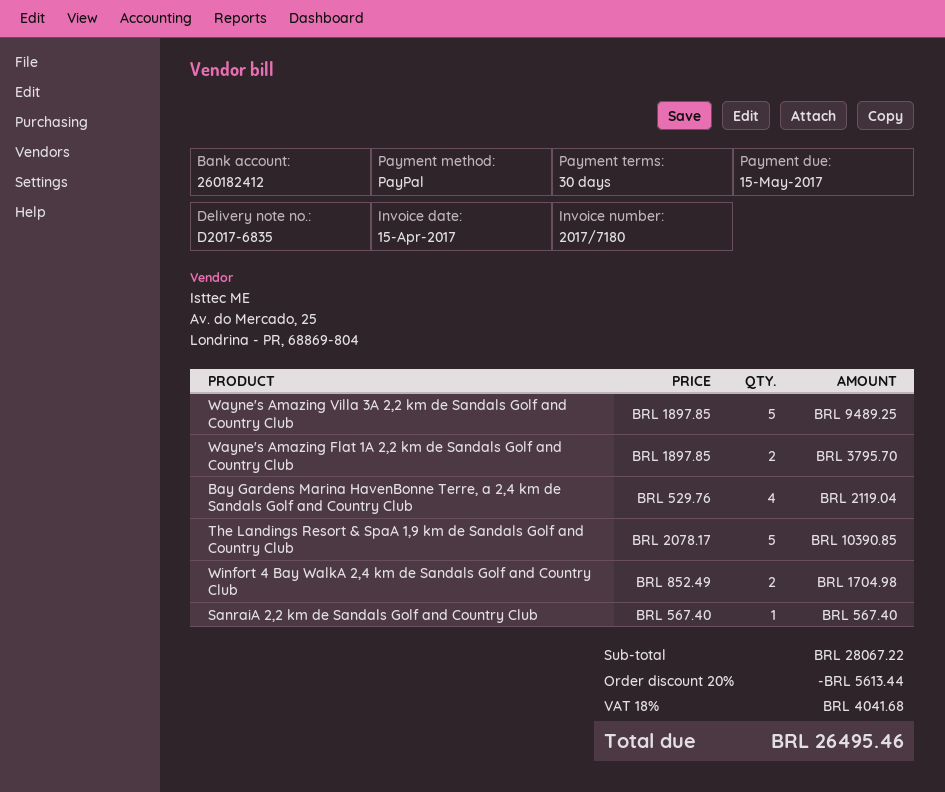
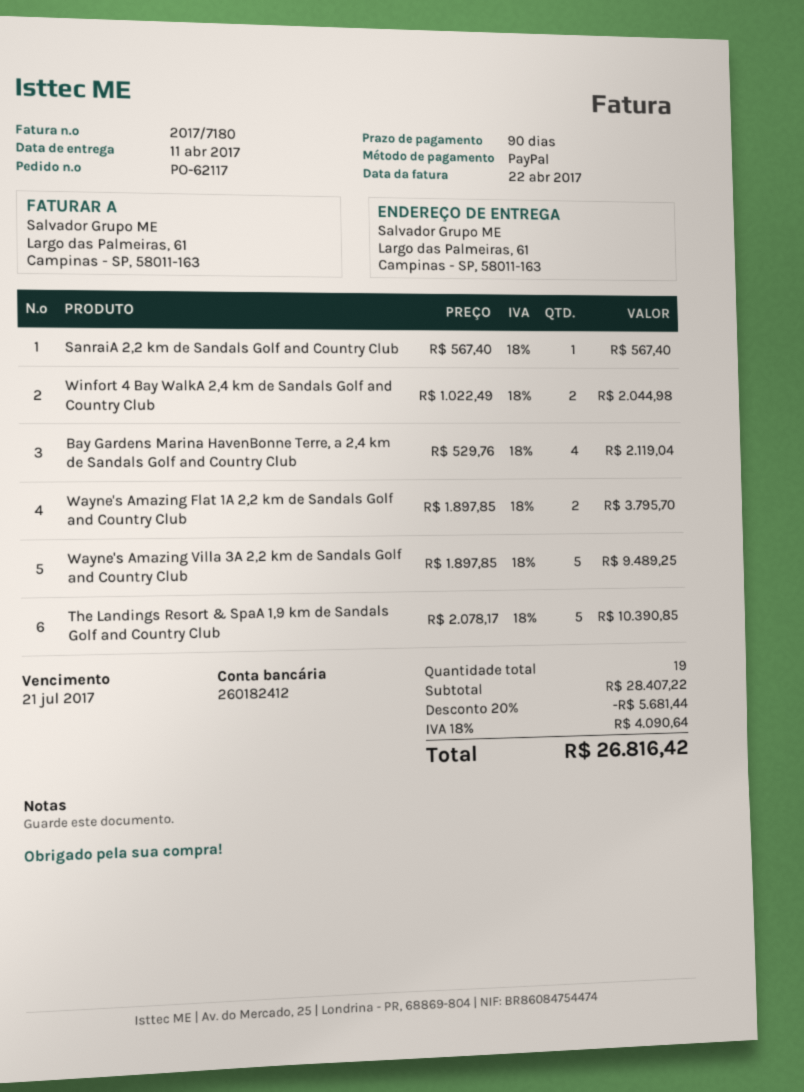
invoice date: 2017-04-15 -> 2017-04-22
payment terms: 30 days -> 90 days
due date: 2017-05-15 -> 2017-07-21
Winfort 4 Bay WalkA 2,4 km de Sandals Golf and Country Club: 2 x 852.49 = 1704.98 -> 2 x 1022.49 = 2044.98
subtotal: 28067.22 -> 28407.22
discount: 20% = 5613.44 -> 20% = 5681.44
tax: 18% = 4041.68 -> 18% = 4090.64
total: 26495.46 -> 26816.42

